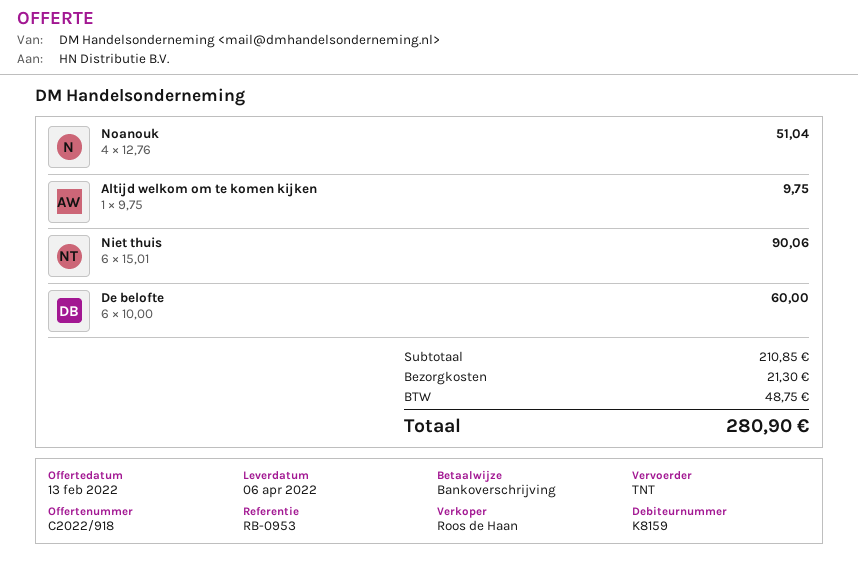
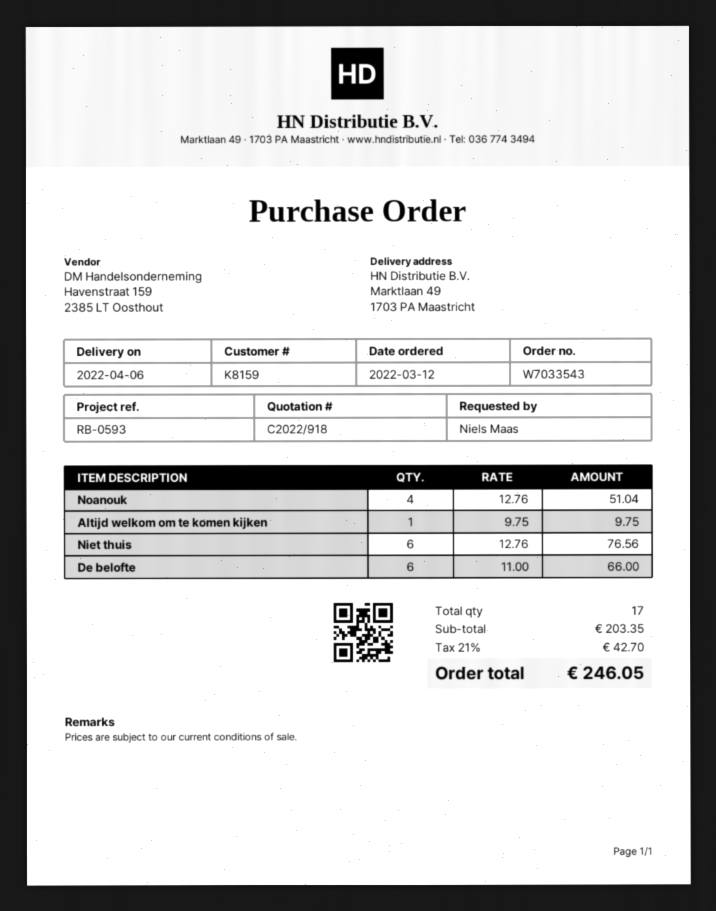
reference: RB-0953 -> RB-0593
Niet thuis: 6 x 15.01 = 90.06 -> 6 x 12.76 = 76.56
De belofte: 6 x 10.00 = 60.00 -> 6 x 11.00 = 66.00
subtotal: 210.85 -> 203.35
shipping: 21.30 -> none
tax: 48.75 -> 42.70
total: 280.90 -> 246.05

